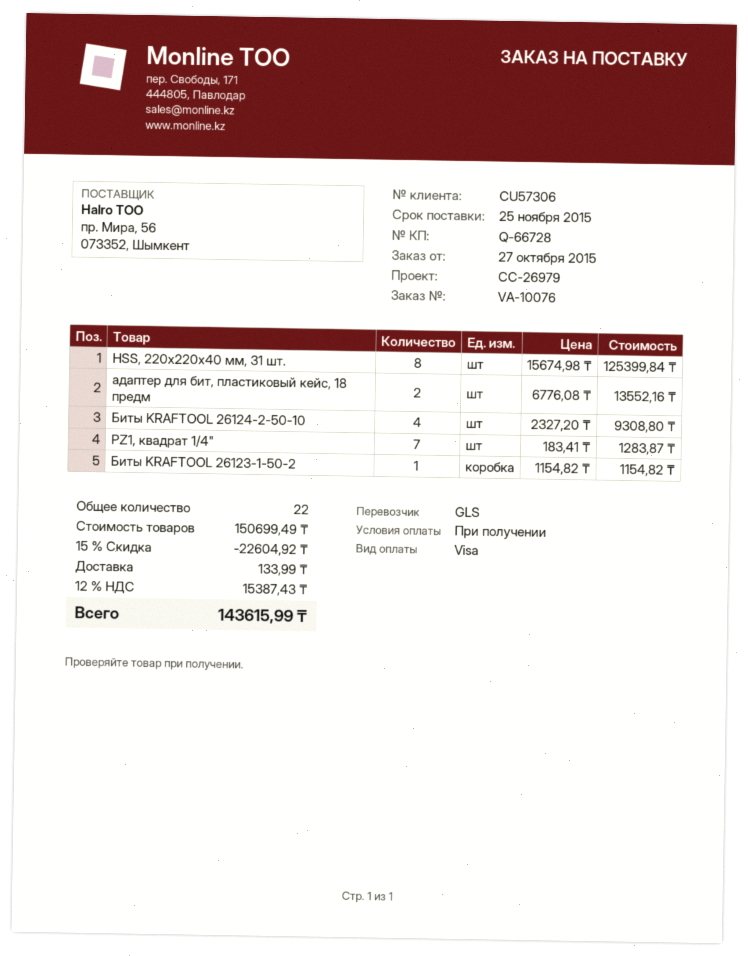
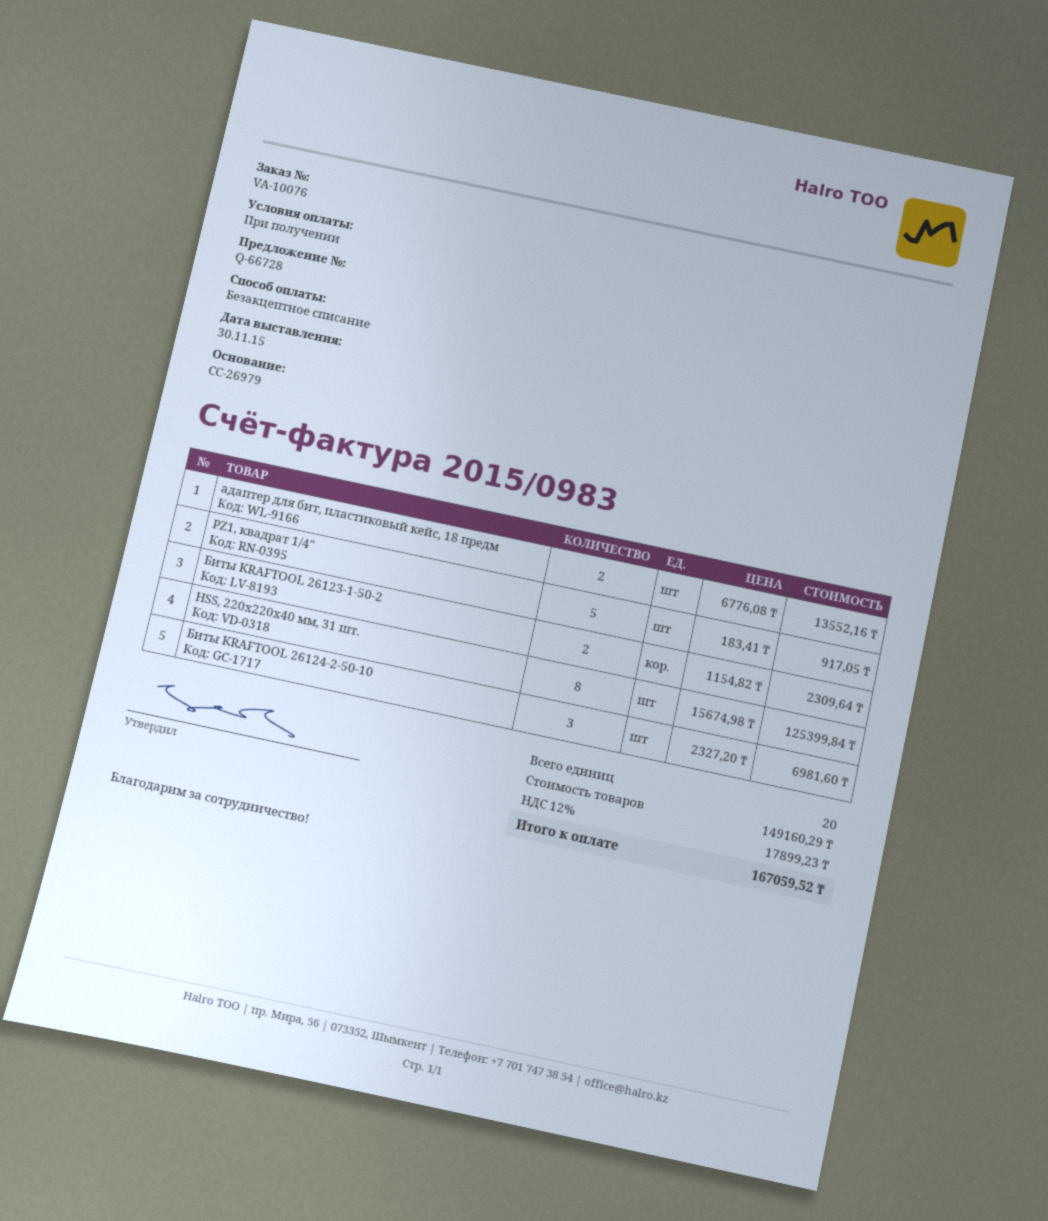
payment method: Visa -> direct debit
Биты KRAFTOOL 26124-2-50-10: 4 x 2327.20 = 9308.80 -> 3 x 2327.20 = 6981.60
PZ1, квадрат 1/4": 7 x 183.41 = 1283.87 -> 5 x 183.41 = 917.05
Биты KRAFTOOL 26123-1-50-2: 1 x 1154.82 = 1154.82 -> 2 x 1154.82 = 2309.64
total quantity: 22 -> 20
subtotal: 150699.49 -> 149160.29
discount: 15% = 22604.92 -> none
shipping: 133.99 -> none
tax: 12% = 15387.43 -> 12% = 17899.23
total: 143615.99 -> 167059.52

